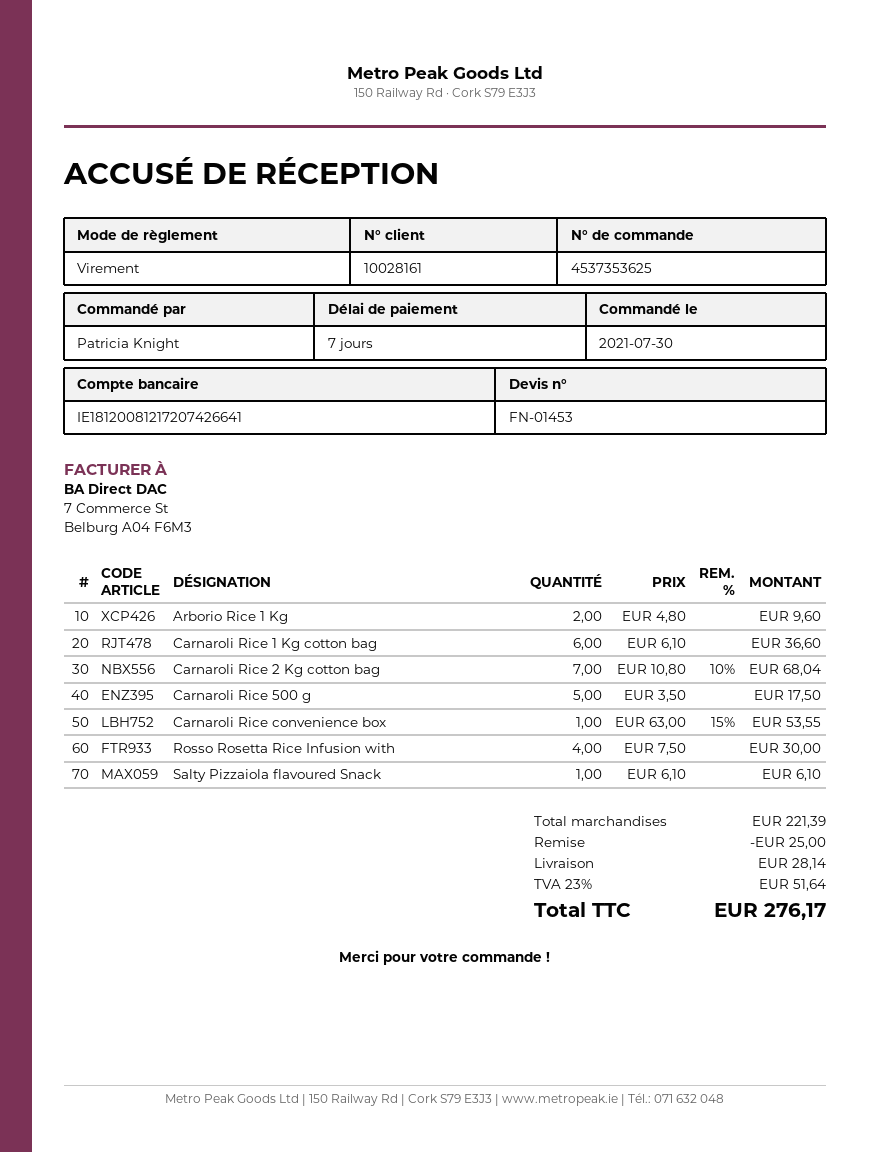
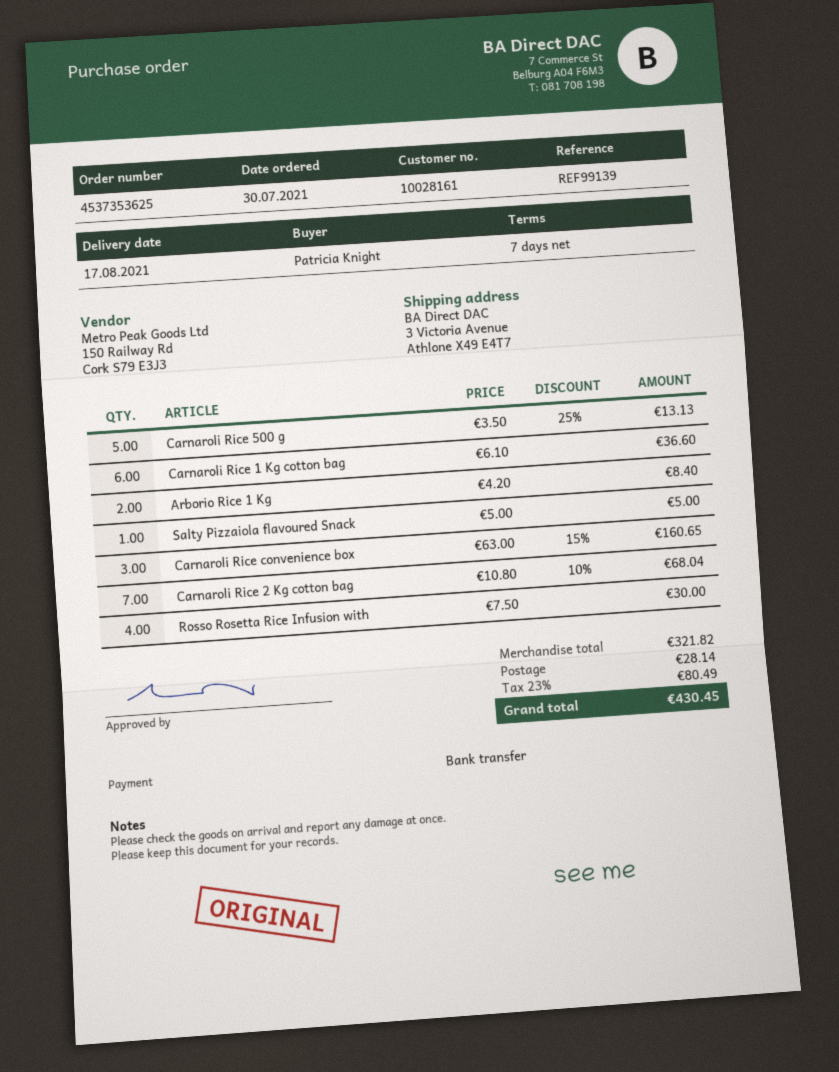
Arborio Rice 1 Kg: 2 x 4.80 = 9.60 -> 2 x 4.20 = 8.40
Carnaroli Rice 500 g: 5 x 3.50 = 17.50 -> 5 x 3.50 - 25% = 13.13
Carnaroli Rice convenience box: 1 x 63.00 - 15% = 53.55 -> 3 x 63.00 - 15% = 160.65
Salty Pizzaiola flavoured Snack: 1 x 6.10 = 6.10 -> 1 x 5.00 = 5.00
subtotal: 221.39 -> 321.82
discount: 25.00 -> none
tax: 23% = 51.64 -> 23% = 80.49
total: 276.17 -> 430.45

